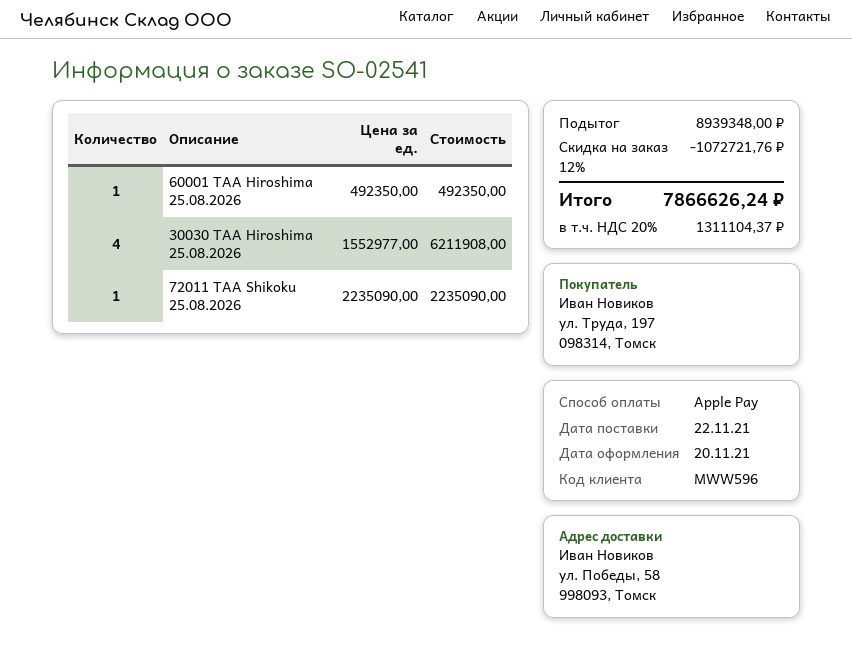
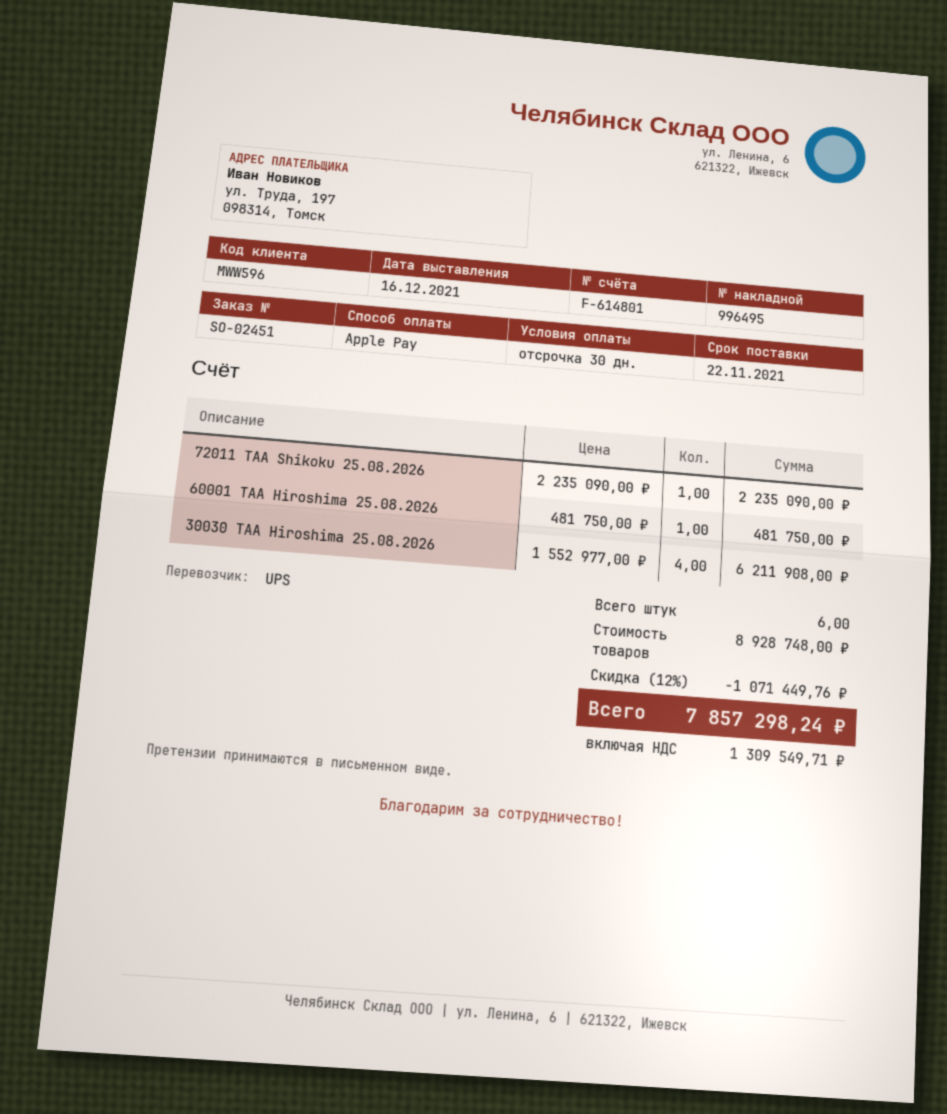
order number: SO-02541 -> SO-02451
60001 TAA Hiroshima 25.08.2026: 1 x 492350.00 = 492350.00 -> 1 x 481750.00 = 481750.00
subtotal: 8939348.00 -> 8928748.00
discount: 12% = 1072721.76 -> 12% = 1071449.76
tax: 1311104.37 -> 1309549.71
total: 7866626.24 -> 7857298.24

